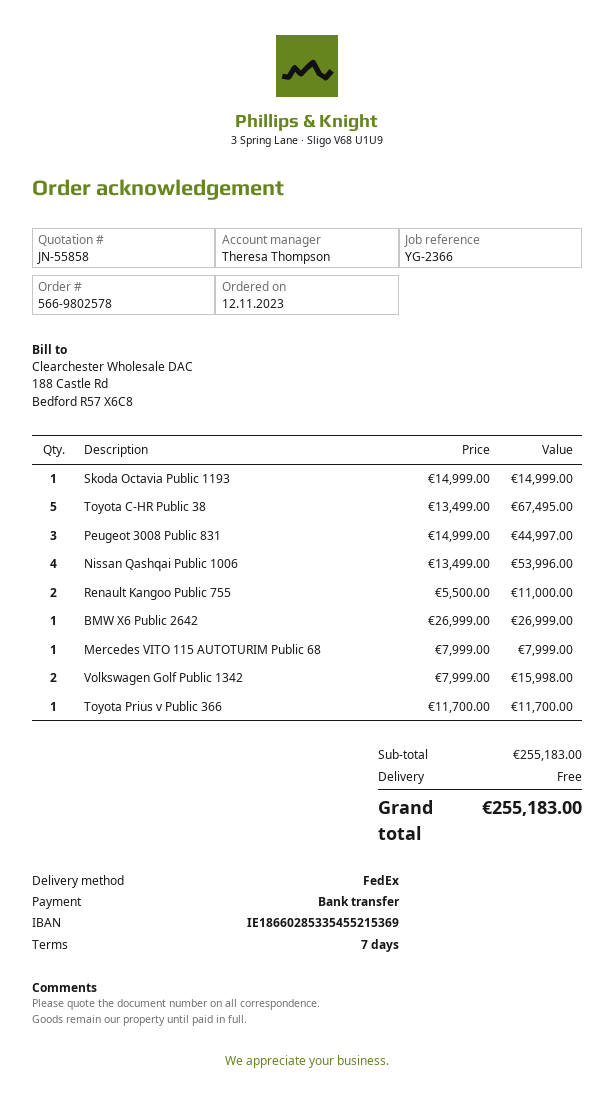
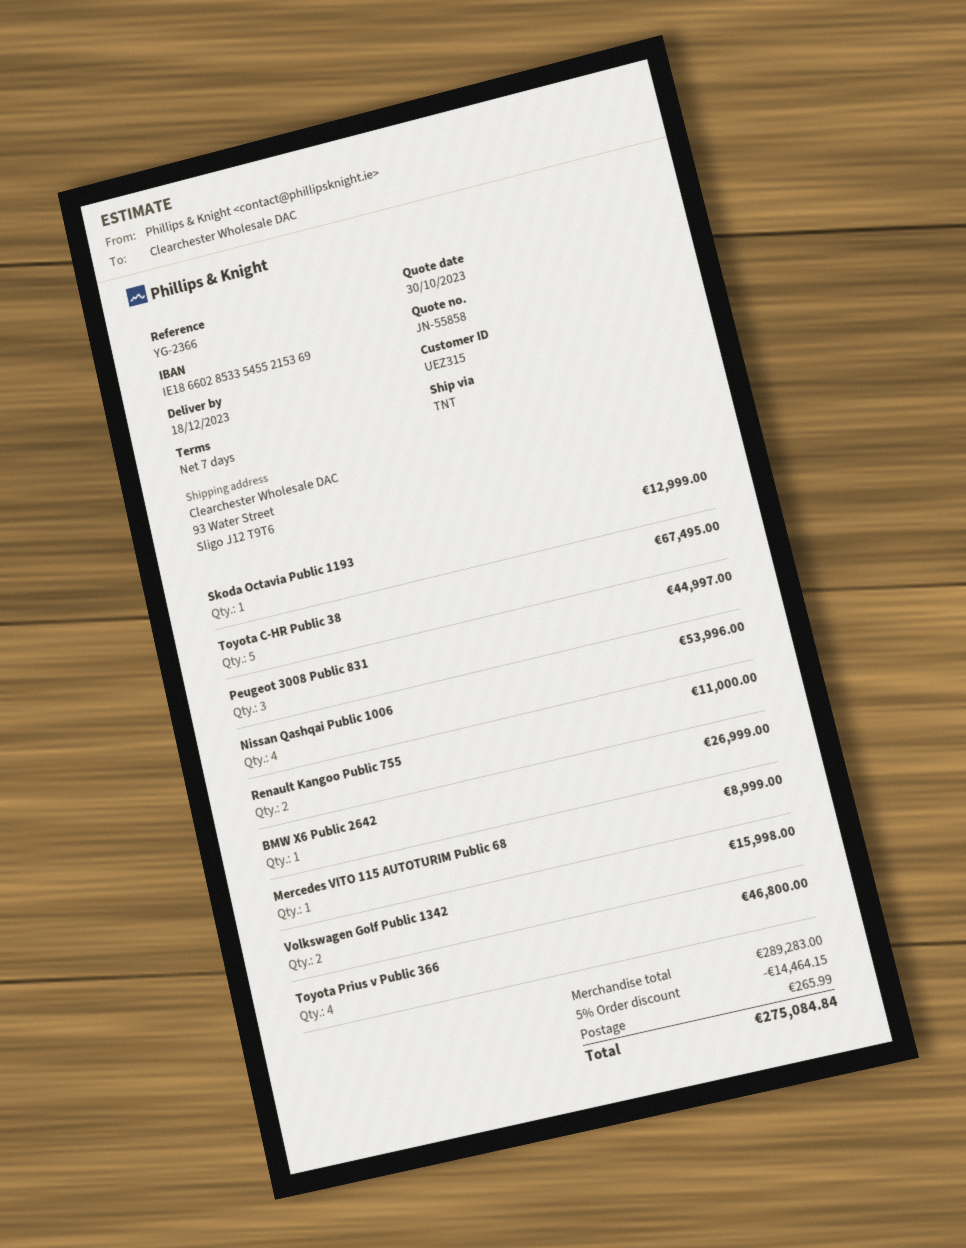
shipping method: FedEx -> TNT
Skoda Octavia Public 1193: 1 for 14999.00 -> 1 for 12999.00
Mercedes VITO 115 AUTOTURIM Public 68: 1 for 7999.00 -> 1 for 8999.00
Toyota Prius v Public 366: 1 for 11700.00 -> 4 for 46800.00
subtotal: 255183.00 -> 289283.00
discount: none -> 5% = 14464.15
shipping: 0.00 -> 265.99
total: 255183.00 -> 275084.84

